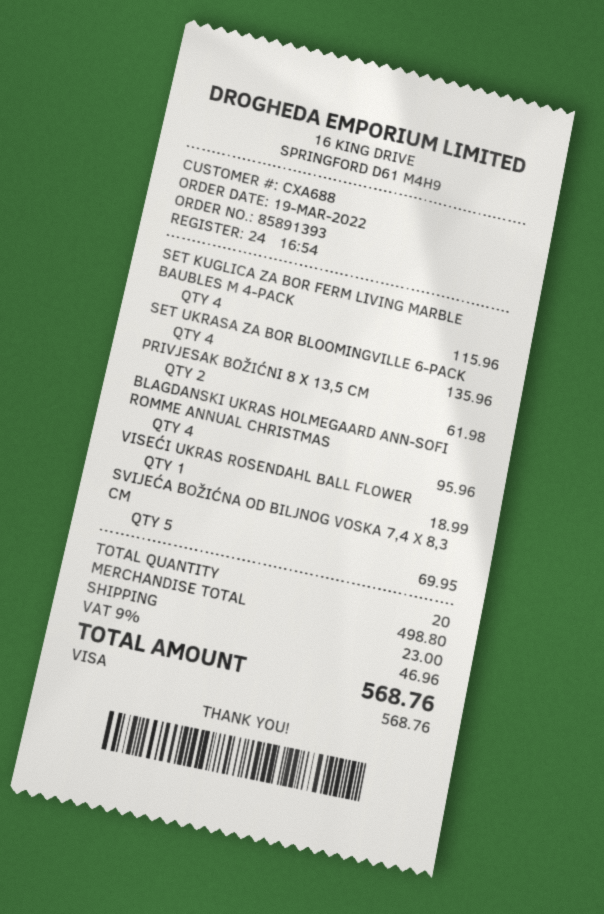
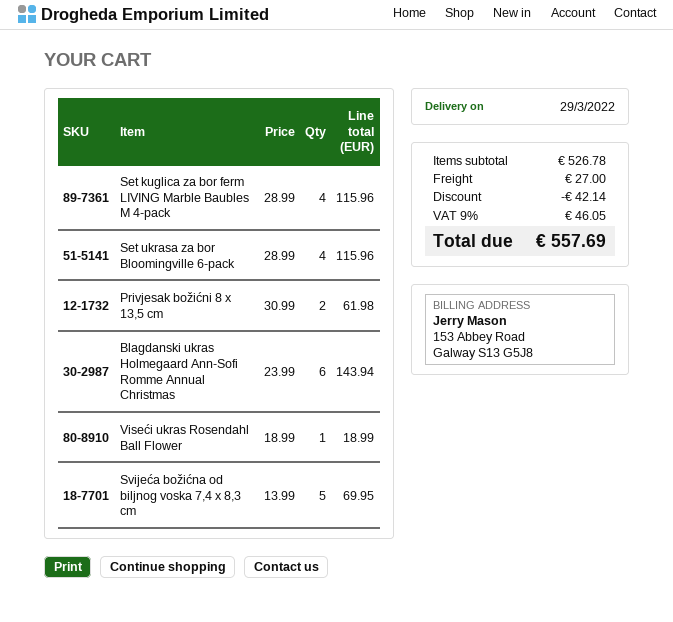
SET UKRASA ZA BOR BLOOMINGVILLE 6-PACK: 4 for 135.96 -> 4 for 115.96
BLAGDANSKI UKRAS HOLMEGAARD ANN-SOFI ROMME ANNUAL CHRISTMAS: 4 for 95.96 -> 6 for 143.94
subtotal: 498.80 -> 526.78
discount: none -> 42.14
shipping: 23.00 -> 27.00
tax: 9% = 46.96 -> 9% = 46.05
total: 568.76 -> 557.69

